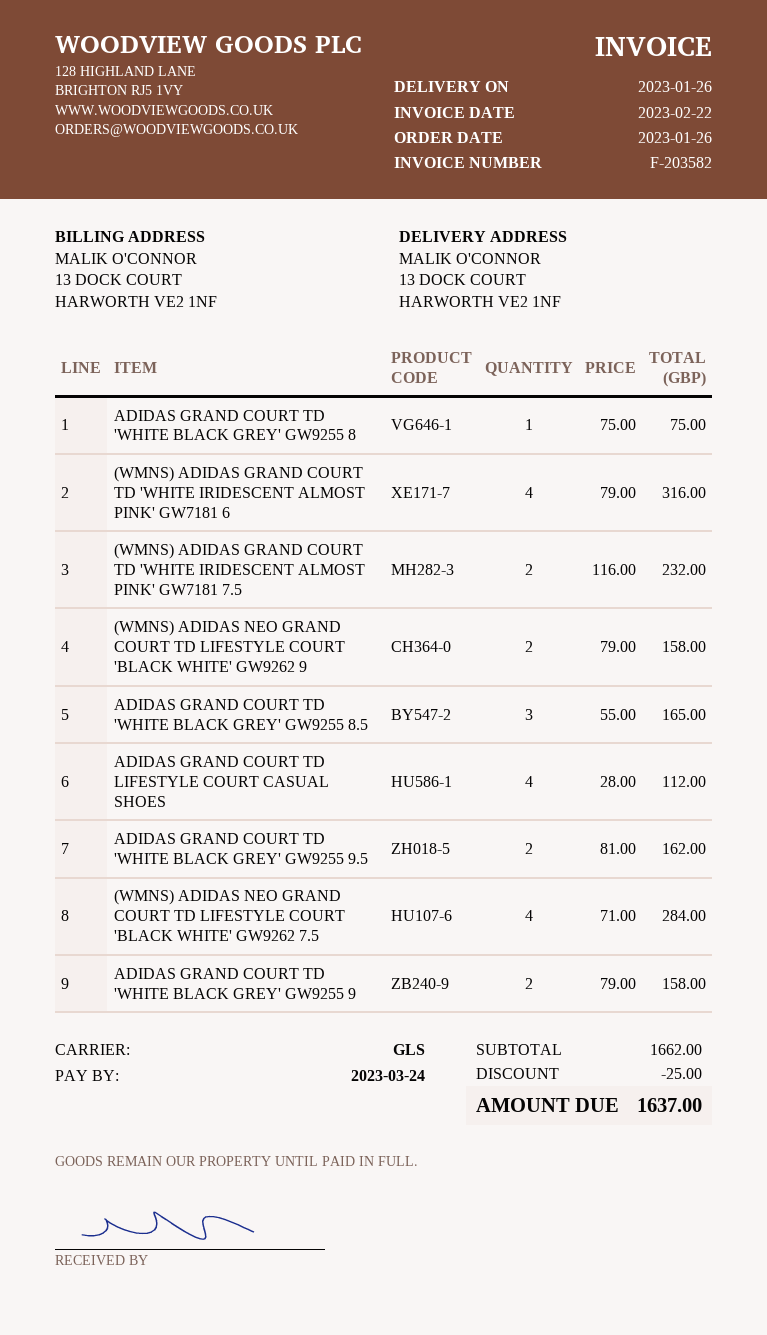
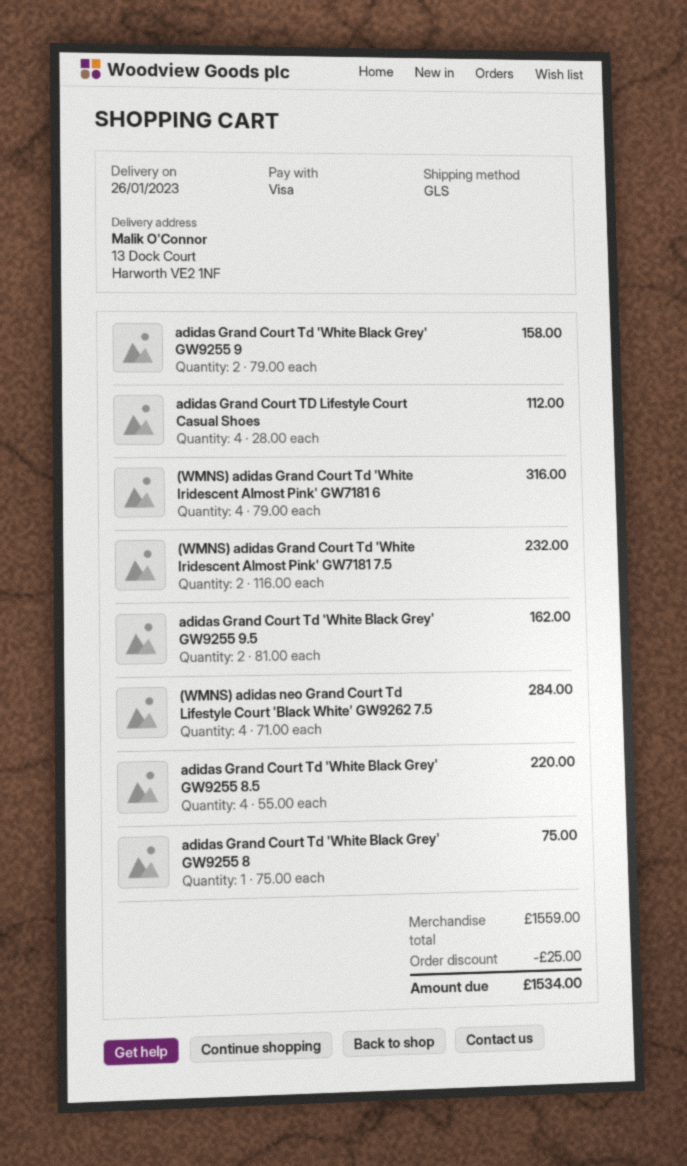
(WMNS) ADIDAS NEO GRAND COURT TD LIFESTYLE COURT 'BLACK WHITE' GW9262 9: 2 x 79.00 = 158.00 -> none
ADIDAS GRAND COURT TD 'WHITE BLACK GREY' GW9255 8.5: 3 x 55.00 = 165.00 -> 4 x 55.00 = 220.00
subtotal: 1662.00 -> 1559.00
total: 1637.00 -> 1534.00

